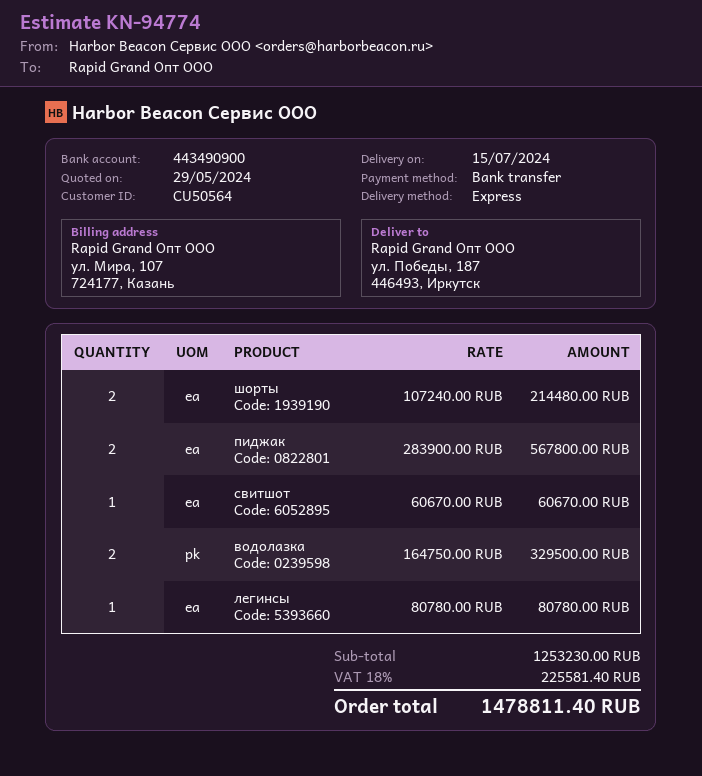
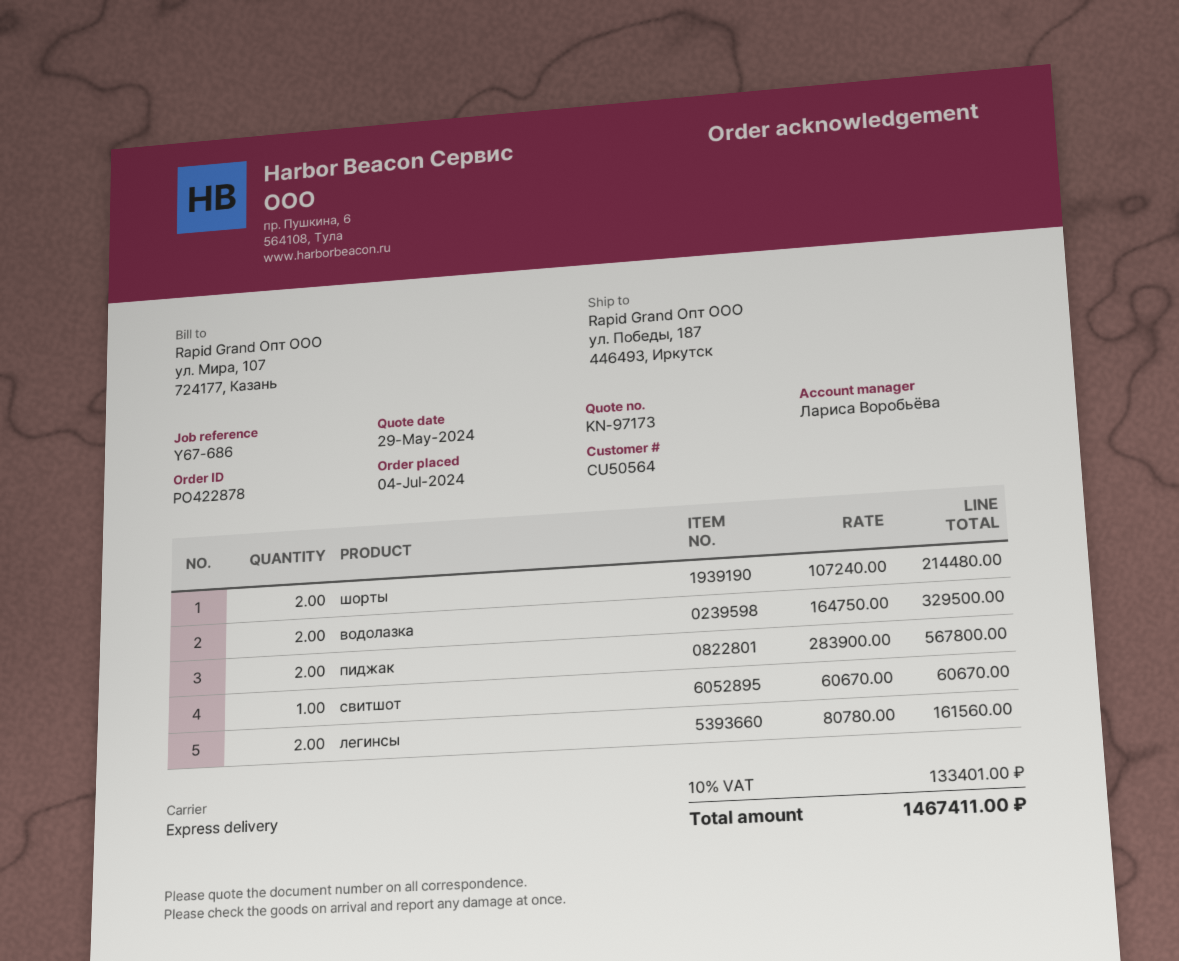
quote number: KN-94774 -> KN-97173
легинсы: 1 x 80780.00 = 80780.00 -> 2 x 80780.00 = 161560.00
tax: 18% = 225581.40 -> 10% = 133401.00
total: 1478811.40 -> 1467411.00

